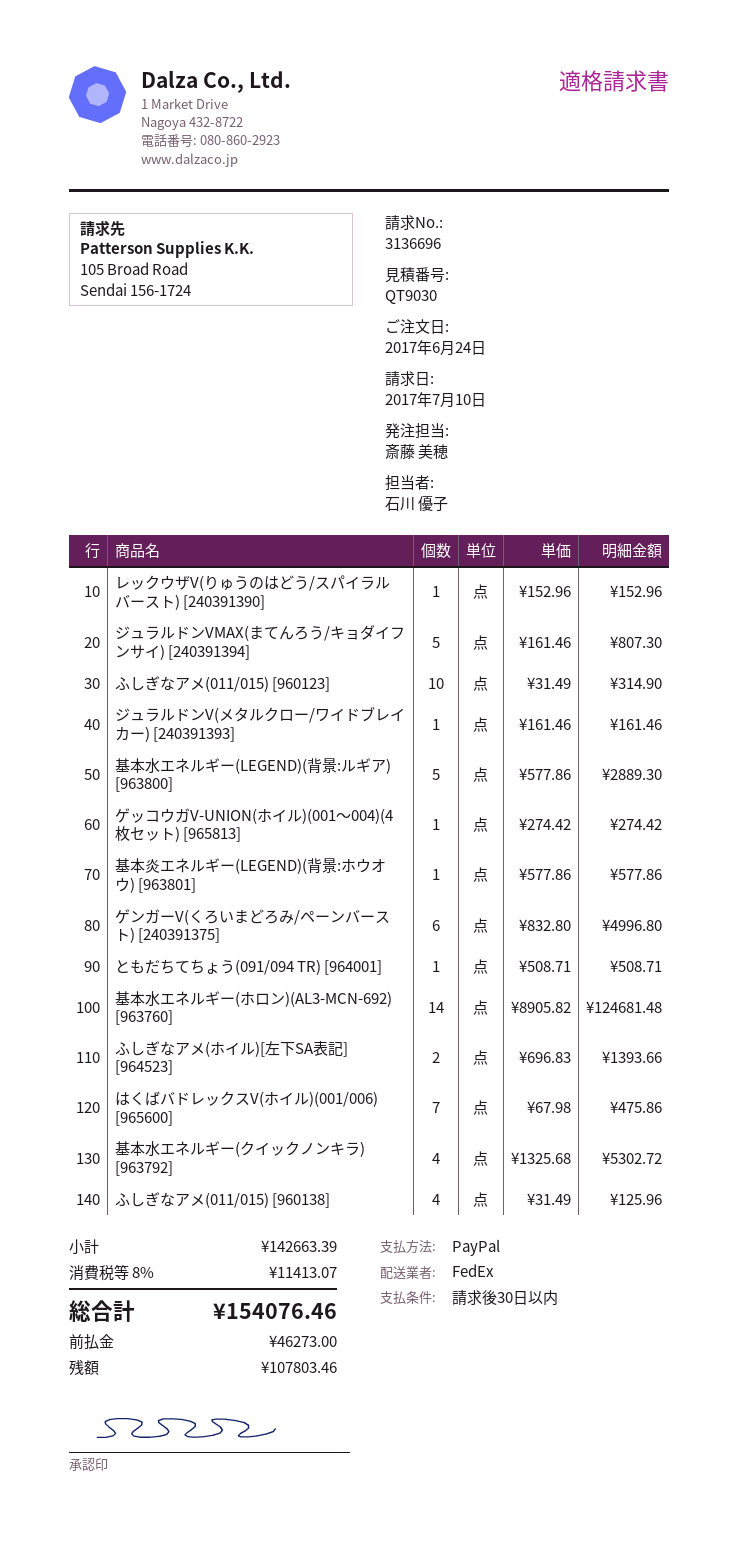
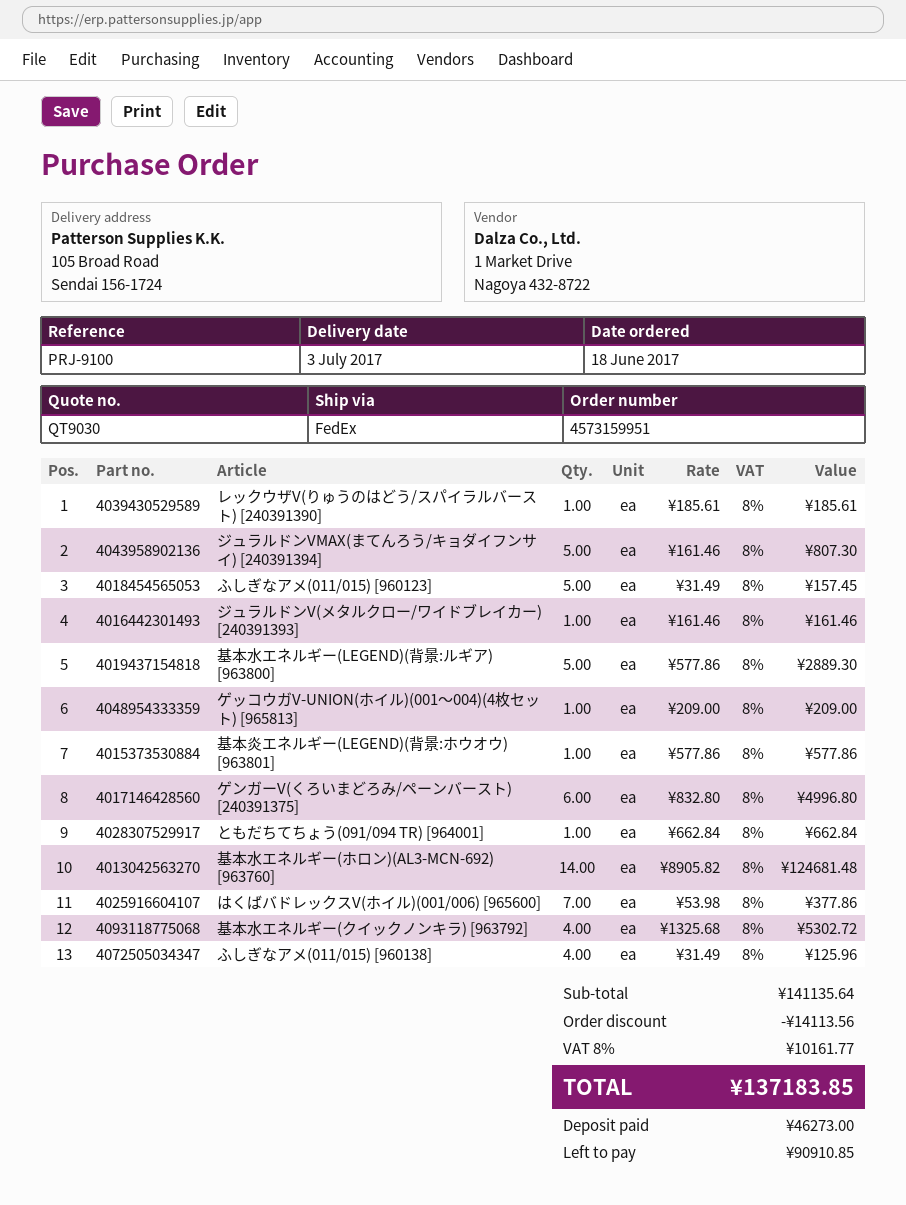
order date: 2017-06-24 -> 2017-06-18
レックウザV(りゅうのはどう/スパイラルバースト) [240391390]: 1 x 152.96 = 152.96 -> 1 x 185.61 = 185.61
ふしぎなアメ(011/015) [960123]: 10 x 31.49 = 314.90 -> 5 x 31.49 = 157.45
ゲッコウガV-UNION(ホイル)(001〜004)(4枚セット) [965813]: 1 x 274.42 = 274.42 -> 1 x 209.00 = 209.00
ともだちてちょう(091/094 TR) [964001]: 1 x 508.71 = 508.71 -> 1 x 662.84 = 662.84
ふしぎなアメ(ホイル)[左下SA表記] [964523]: 2 x 696.83 = 1393.66 -> none
はくばバドレックスV(ホイル)(001/006) [965600]: 7 x 67.98 = 475.86 -> 7 x 53.98 = 377.86
subtotal: 142663.39 -> 141135.64
discount: none -> 14113.56
tax: 8% = 11413.07 -> 8% = 10161.77
total: 154076.46 -> 137183.85
balance: 107803.46 -> 90910.85

